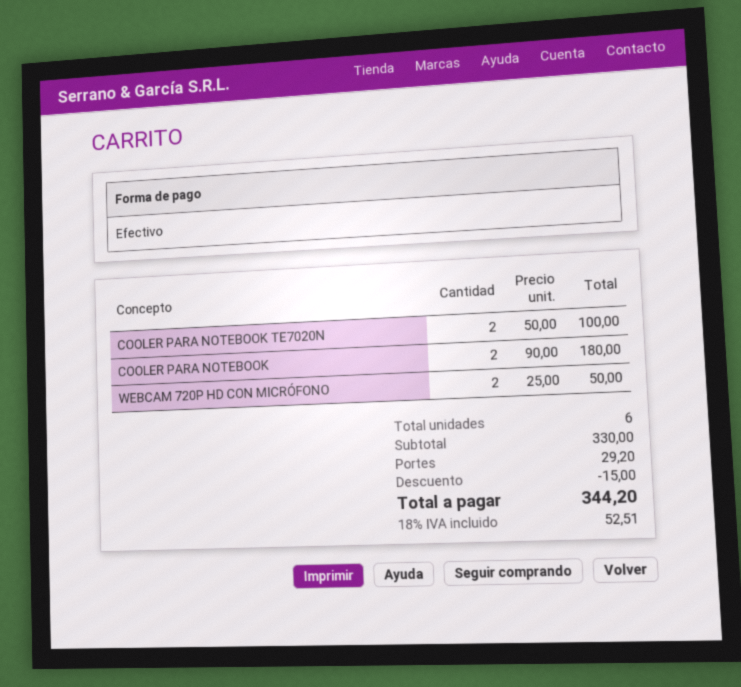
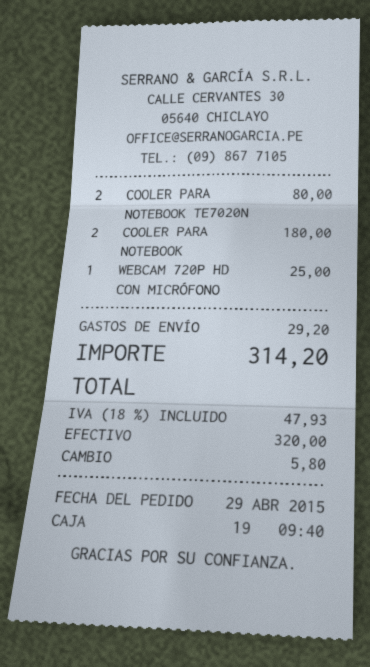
COOLER PARA NOTEBOOK TE7020N: 2 for 100.00 -> 2 for 80.00
WEBCAM 720P HD CON MICRÓFONO: 2 for 50.00 -> 1 for 25.00
discount: 15.00 -> none
tax: 18% = 52.51 -> 18% = 47.93
total: 344.20 -> 314.20

